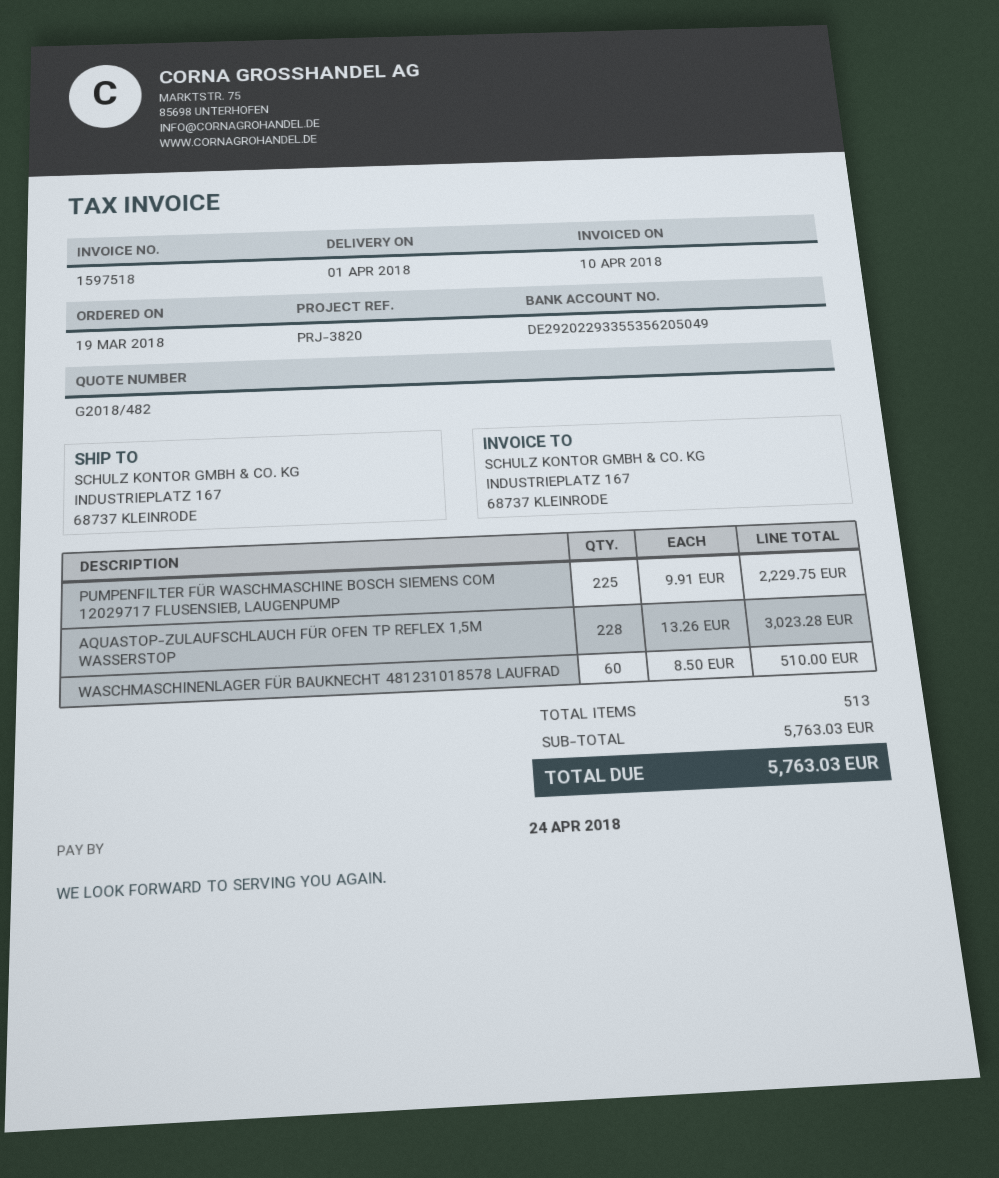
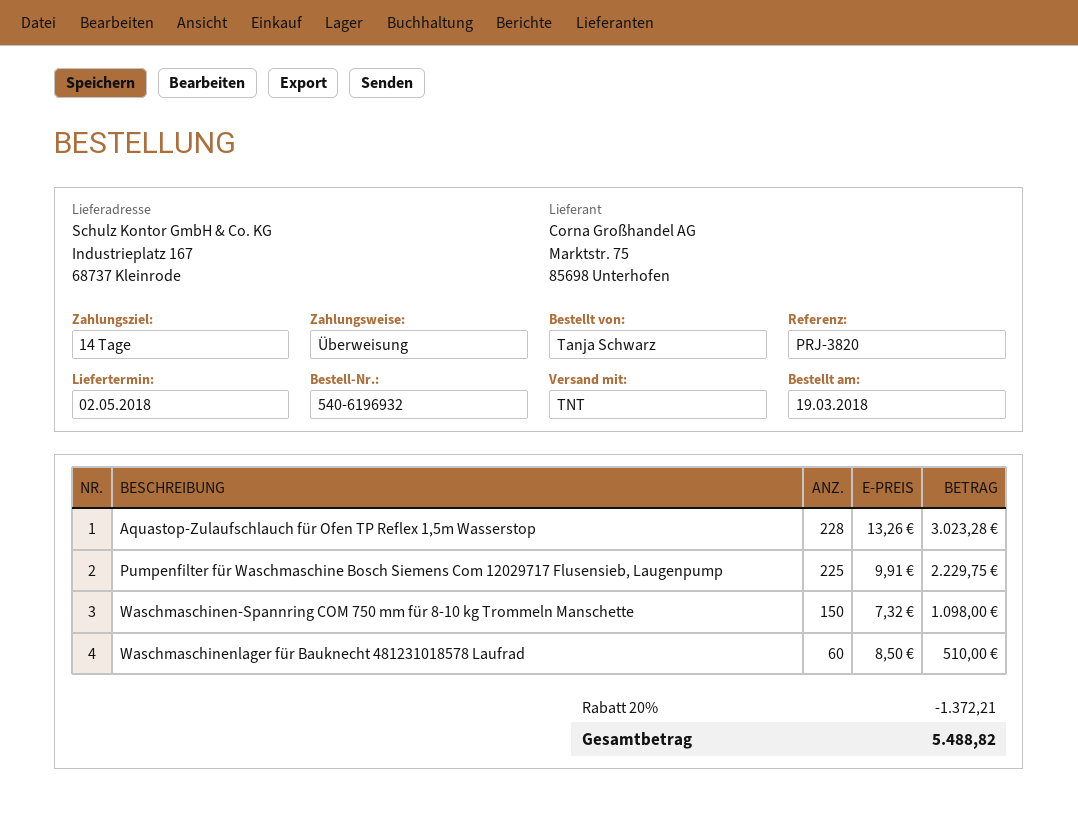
delivery date: 2018-04-01 -> 2018-05-02
Waschmaschinen-Spannring COM 750 mm für 8-10 kg Trommeln Manschette: none -> 150 x 7.32 = 1098.00
discount: none -> 20% = 1372.21
total: 5763.03 -> 5488.82

